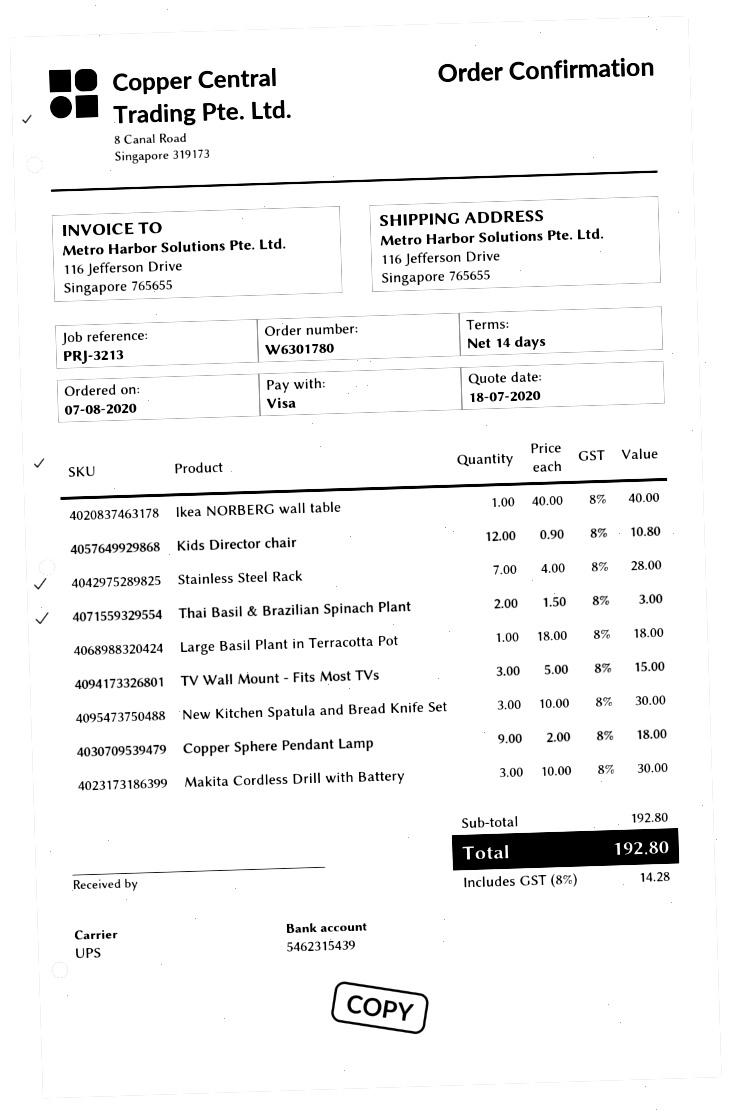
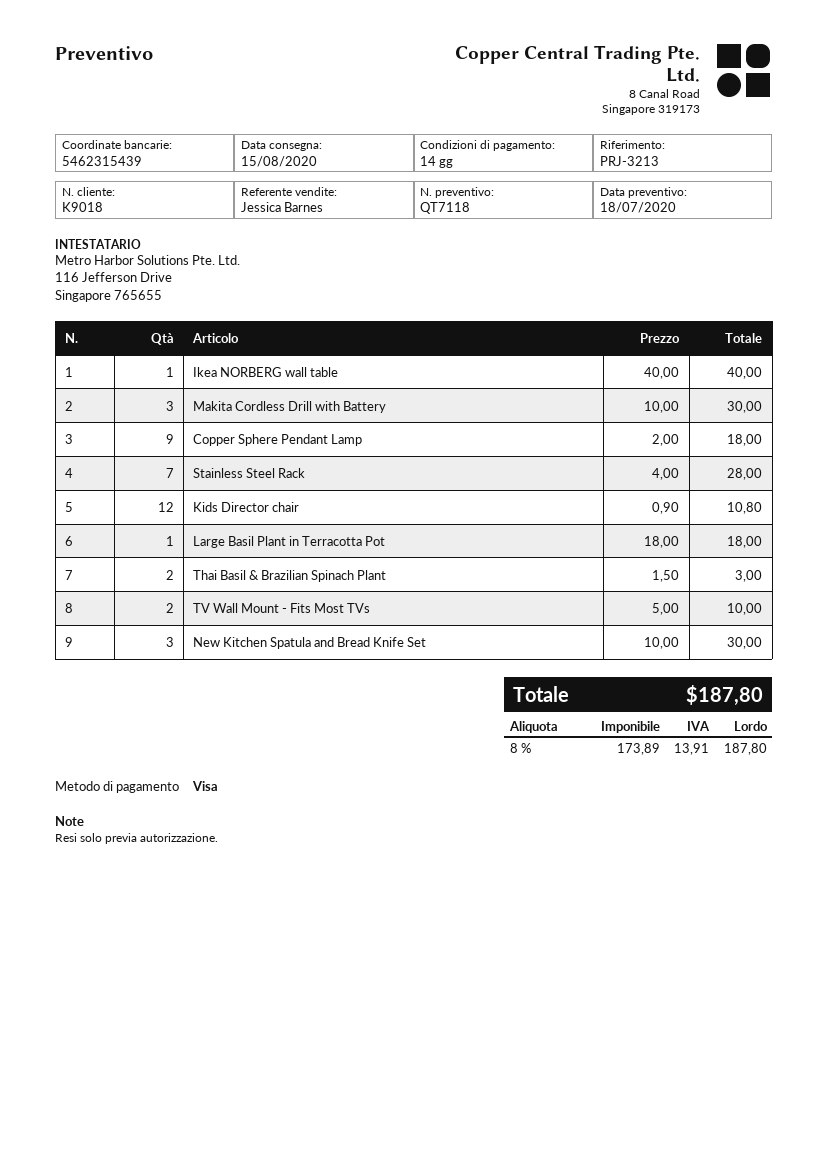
TV Wall Mount - Fits Most TVs: 3 x 5.00 = 15.00 -> 2 x 5.00 = 10.00
tax: 8% = 14.28 -> 8% = 13.91
total: 192.80 -> 187.80

